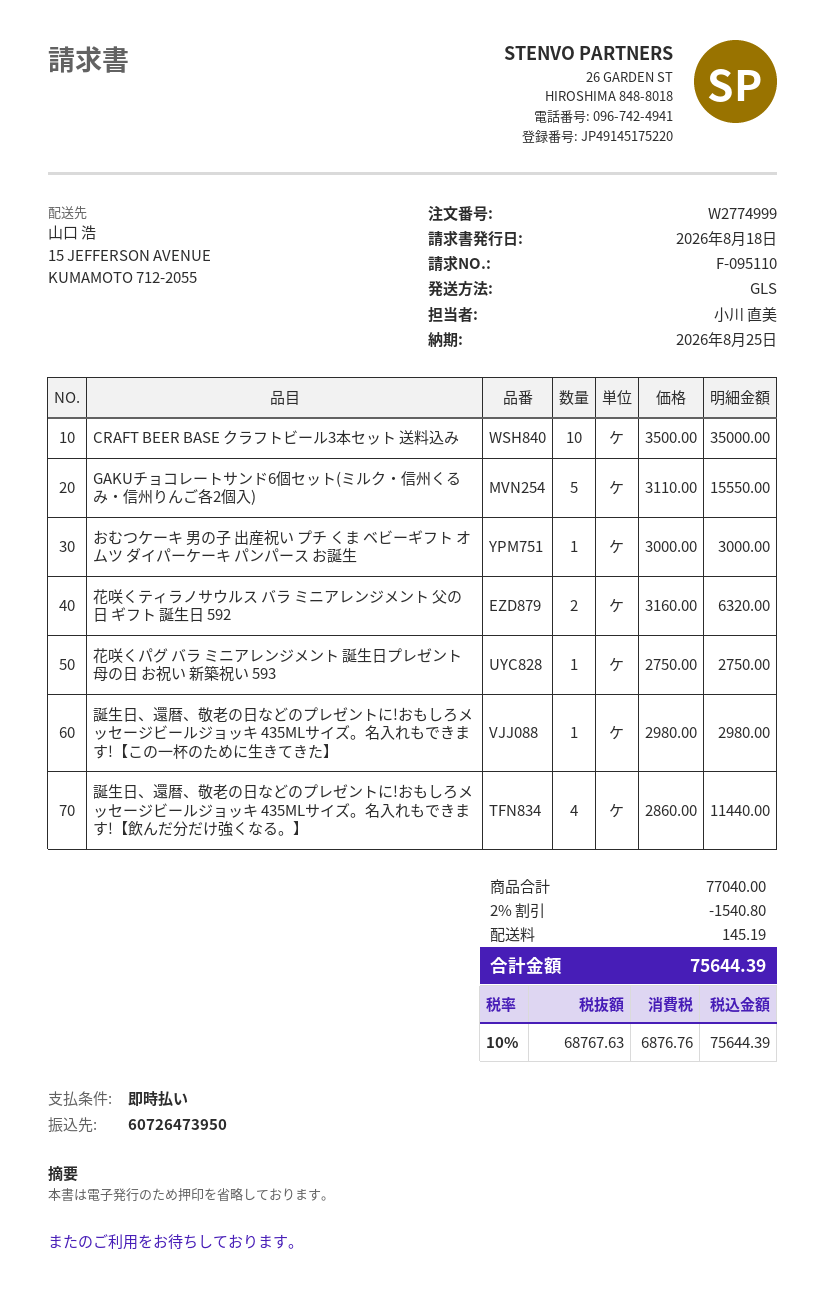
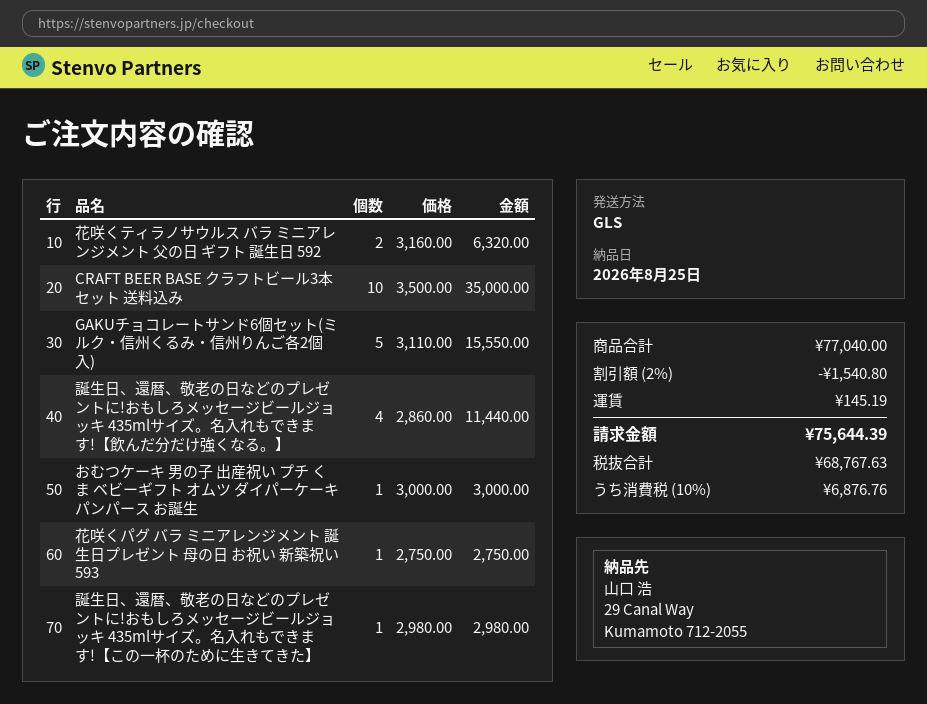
ship to: 15 JEFFERSON AVENUE, KUMAMOTO 712-2055 -> 29 Canal Way, Kumamoto 712-2055

